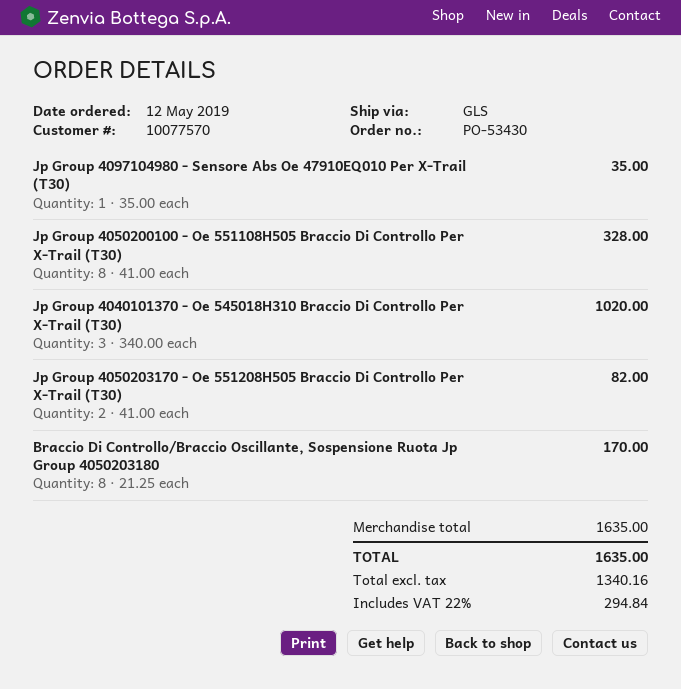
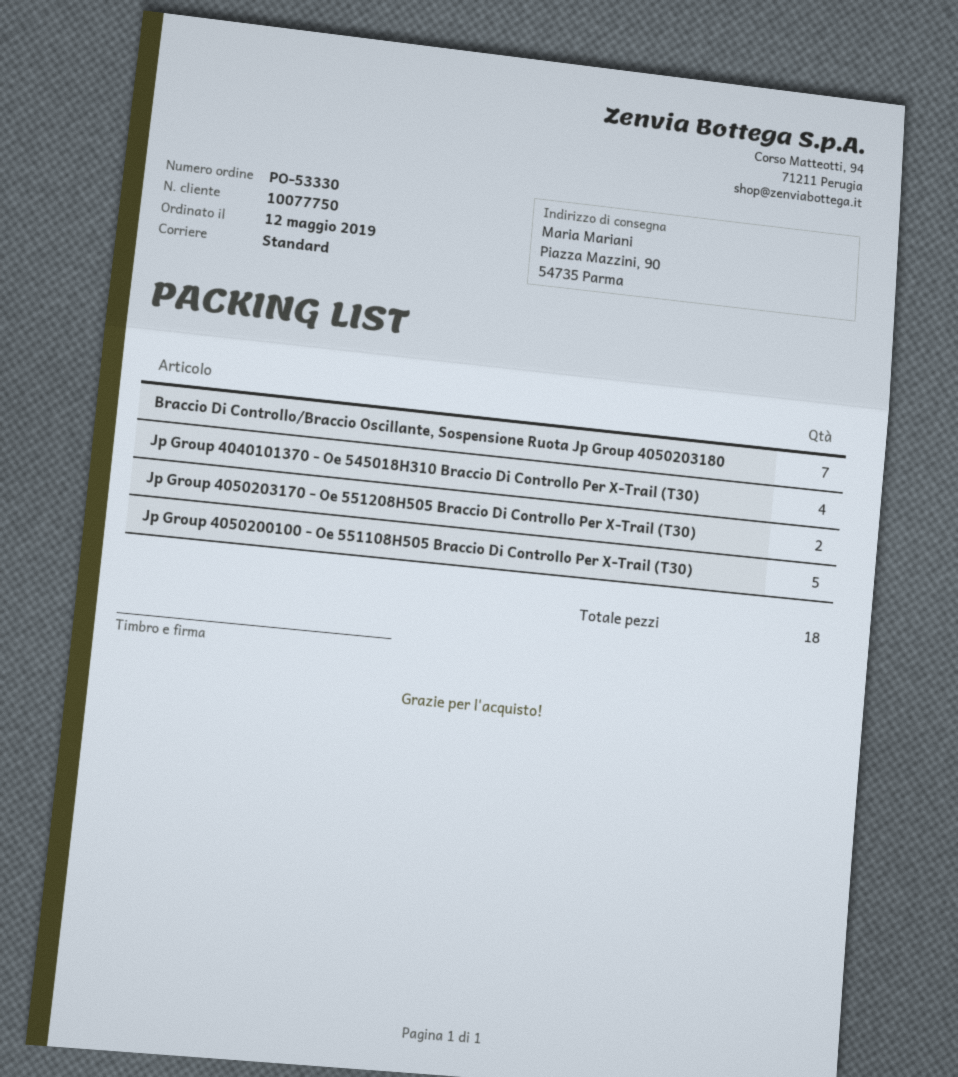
order number: PO-53430 -> PO-53330
customer number: 10077570 -> 10077750
shipping method: GLS -> standard
Jp Group 4097104980 - Sensore Abs Oe 47910EQ010 Per X-Trail (T30): 1 -> none
Jp Group 4050200100 - Oe 551108H505 Braccio Di Controllo Per X-Trail (T30): 8 -> 5
Jp Group 4040101370 - Oe 545018H310 Braccio Di Controllo Per X-Trail (T30): 3 -> 4
Braccio Di Controllo/Braccio Oscillante, Sospensione Ruota Jp Group 4050203180: 8 -> 7

